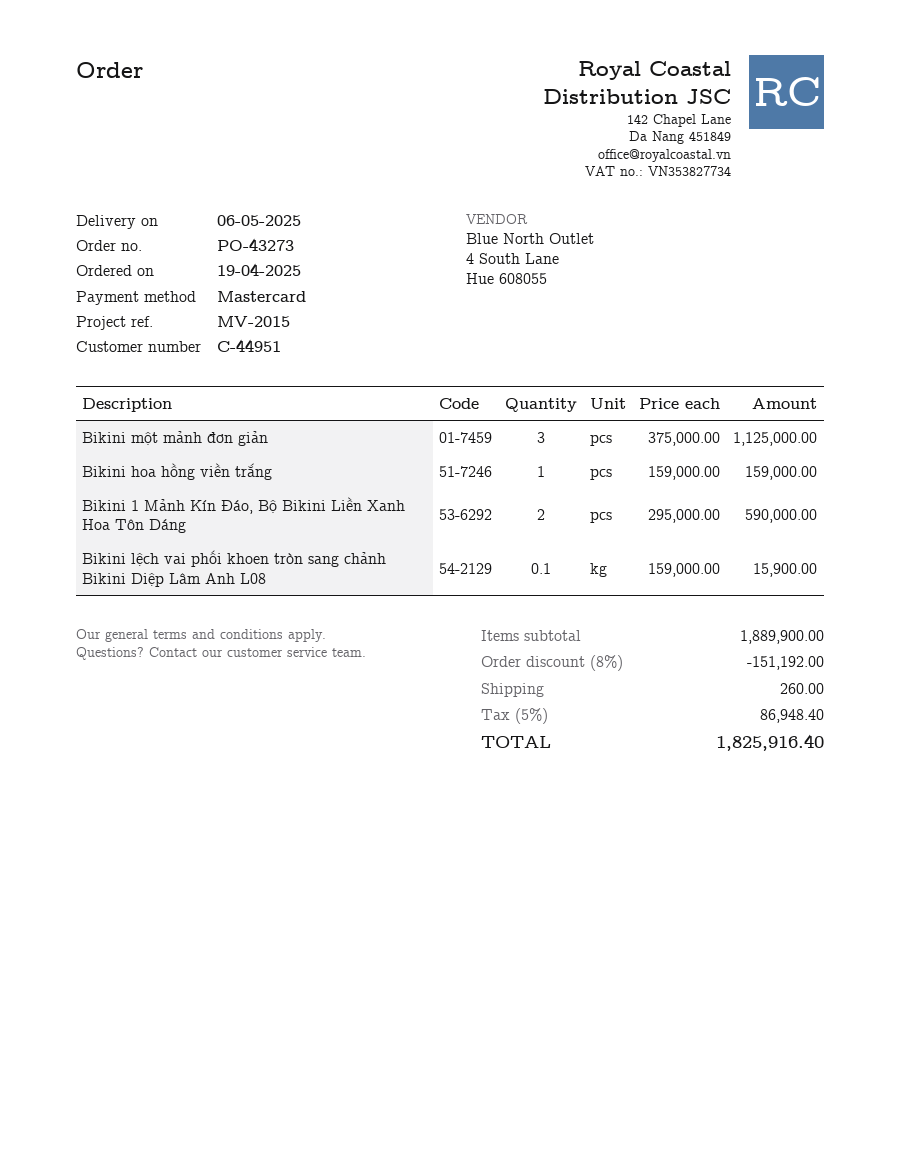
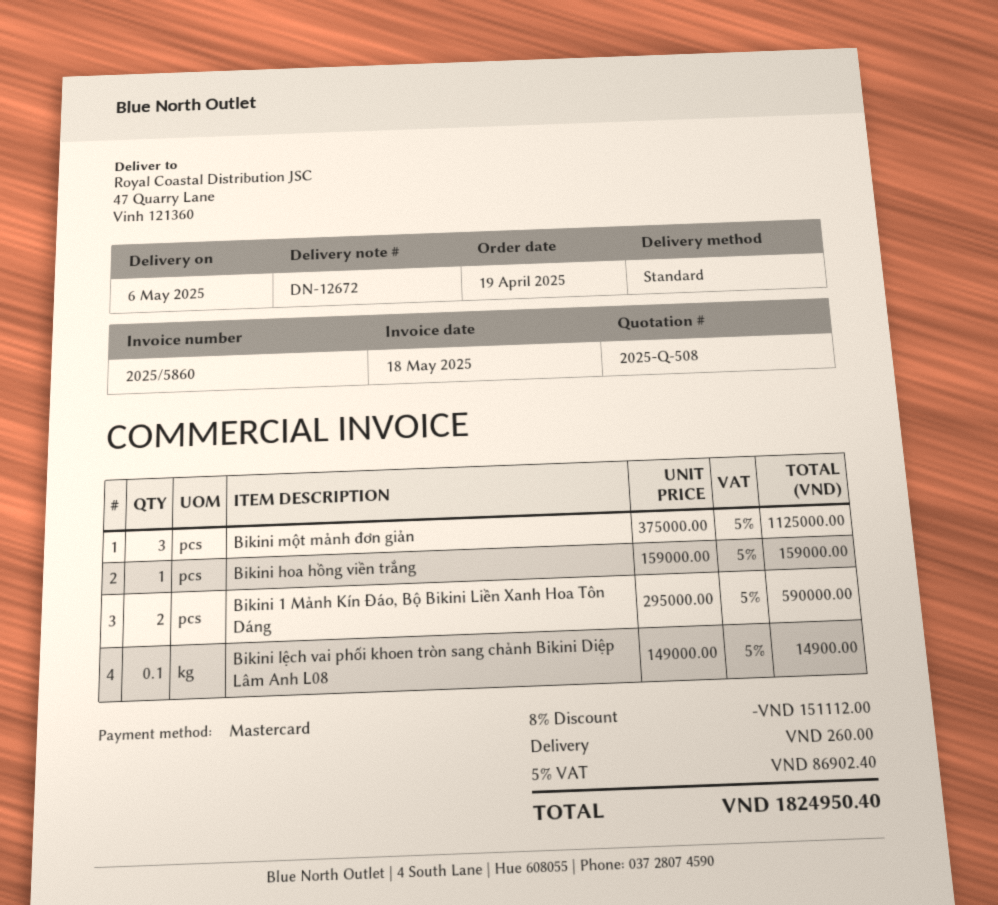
Bikini lệch vai phối khoen tròn sang chảnh Bikini Diệp Lâm Anh L08: 0.1 x 159000.00 = 15900.00 -> 0.1 x 149000.00 = 14900.00
discount: 8% = 151192.00 -> 8% = 151112.00
tax: 5% = 86948.40 -> 5% = 86902.40
total: 1825916.40 -> 1824950.40

